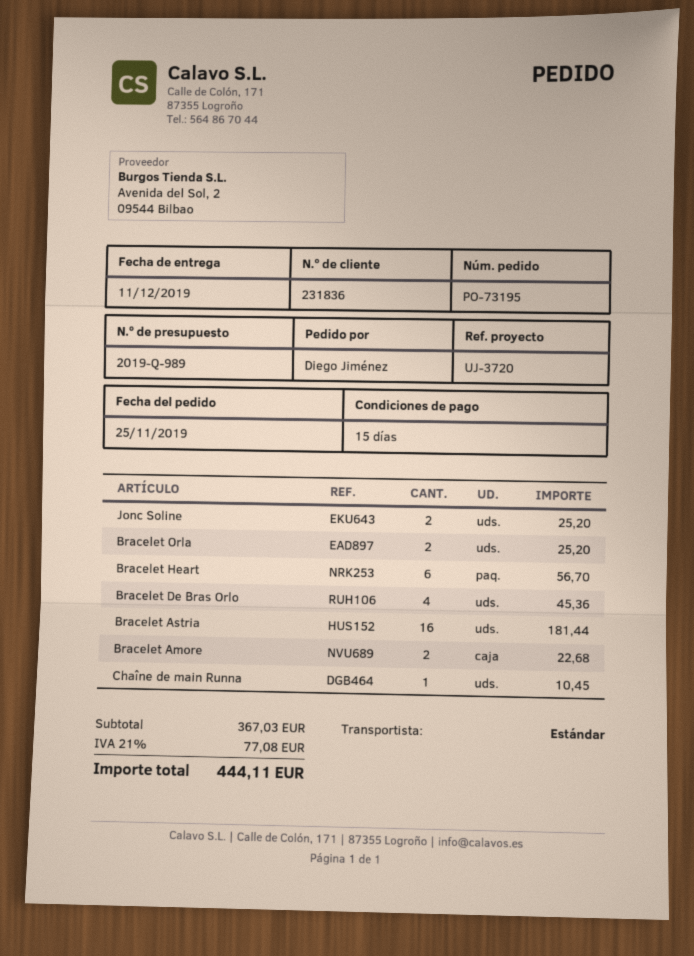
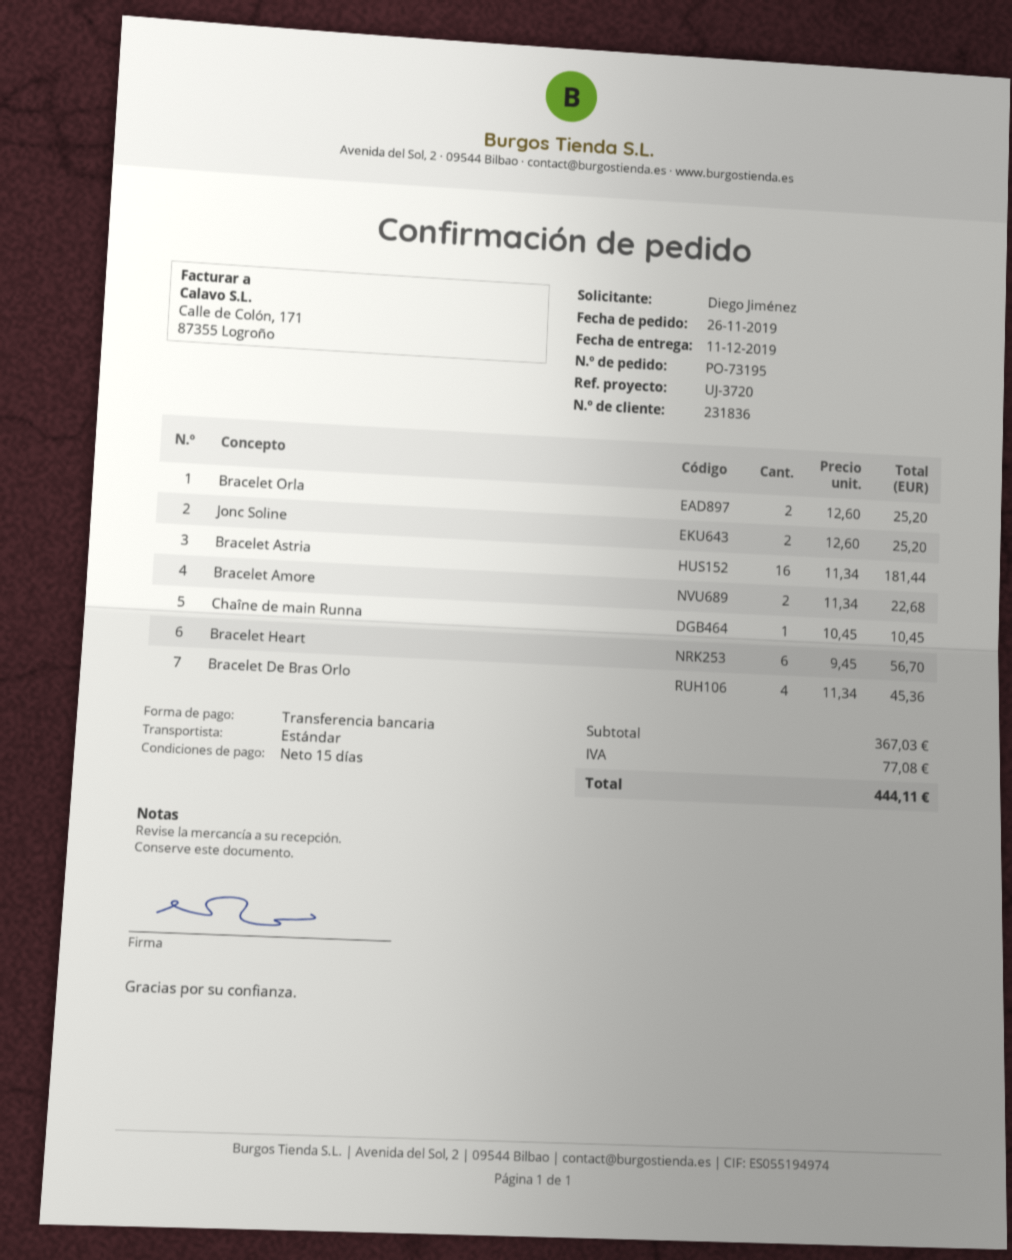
order date: 2019-11-25 -> 2019-11-26

